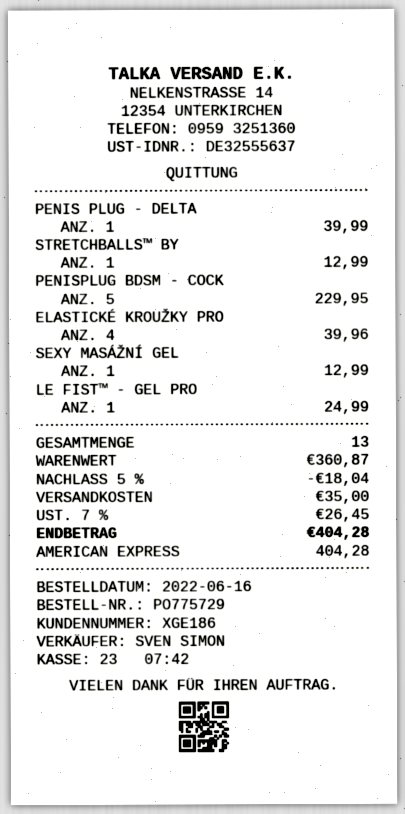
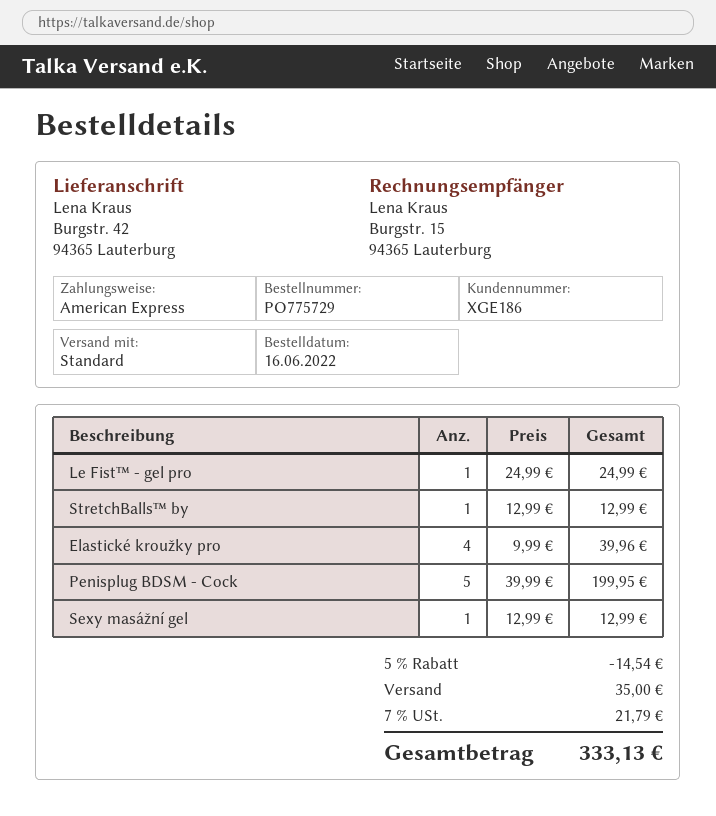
PENIS PLUG - DELTA: 1 for 39.99 -> none
PENISPLUG BDSM - COCK: 5 for 229.95 -> 5 for 199.95
discount: 5% = 18.04 -> 5% = 14.54
tax: 7% = 26.45 -> 7% = 21.79
total: 404.28 -> 333.13

